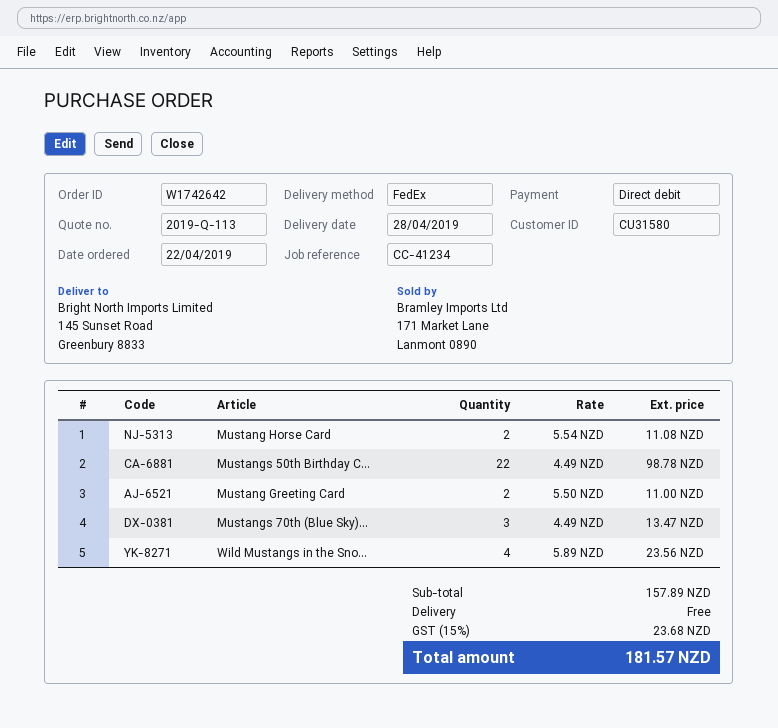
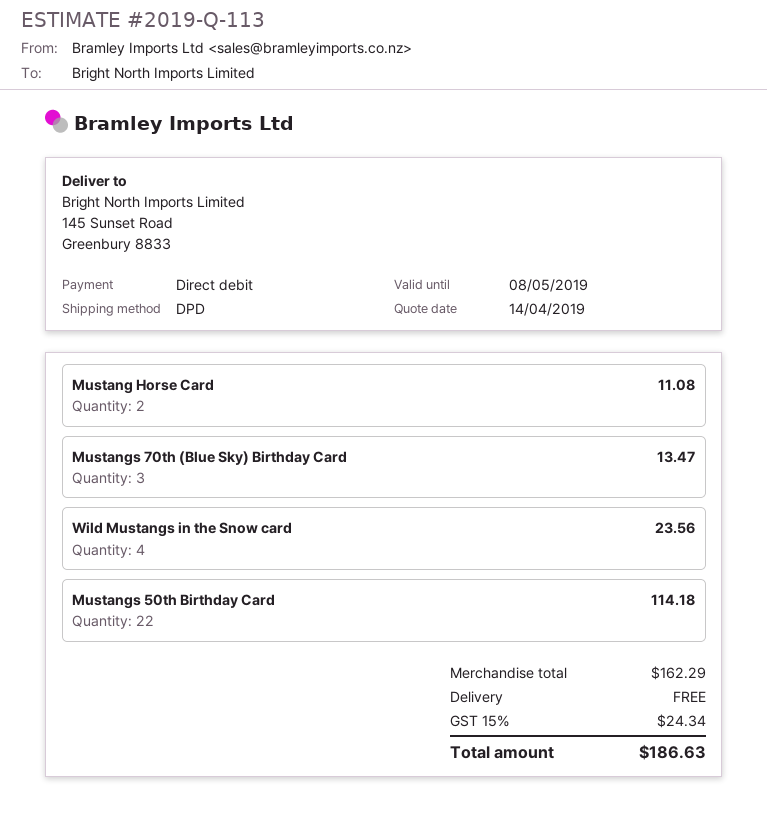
shipping method: FedEx -> DPD
Mustangs 50th Birthday C...: 22 for 98.78 -> 22 for 114.18
Mustang Greeting Card: 2 for 11.00 -> none
subtotal: 157.89 -> 162.29
tax: 15% = 23.68 -> 15% = 24.34
total: 181.57 -> 186.63

